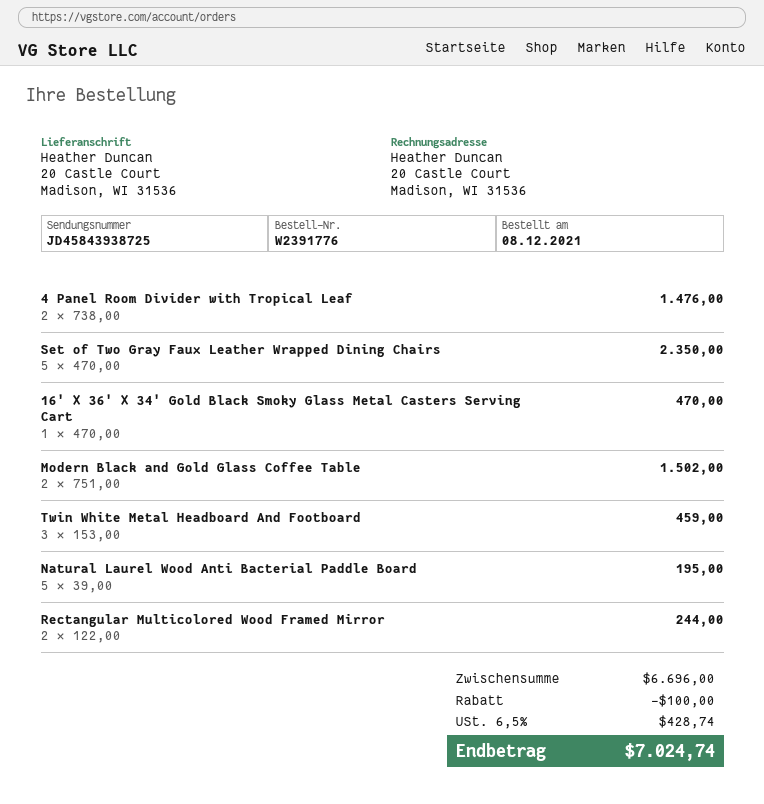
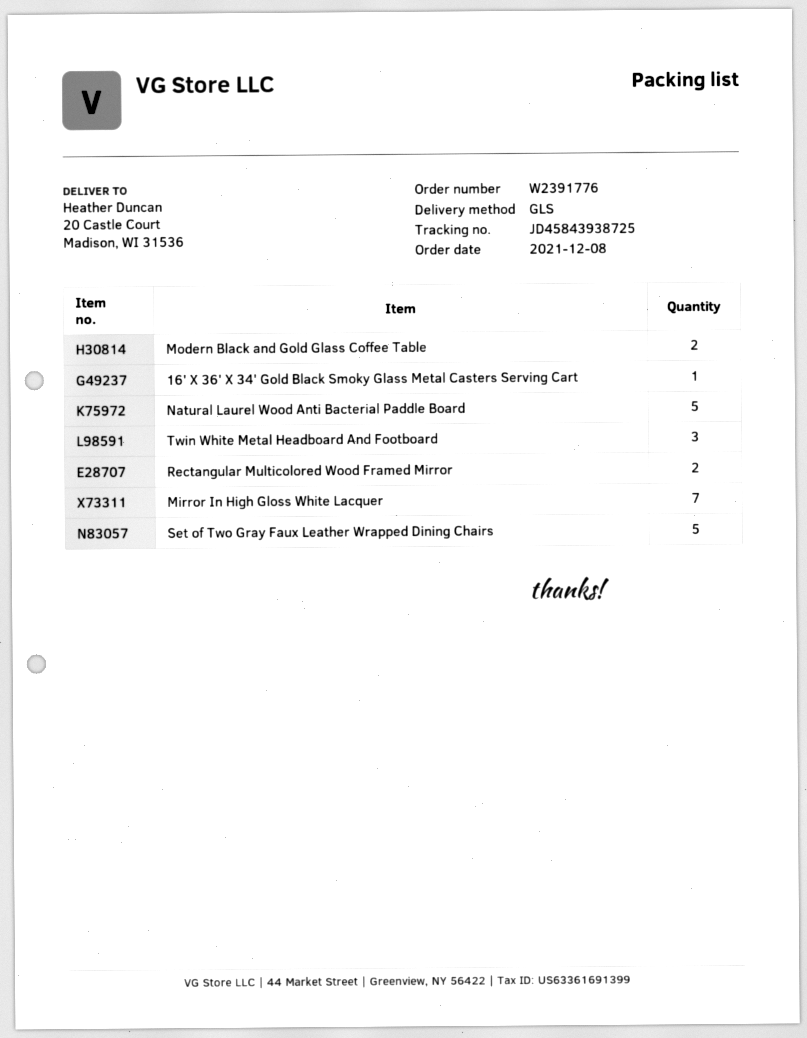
4 Panel Room Divider with Tropical Leaf: 2 -> none
Mirror In High Gloss White Lacquer: none -> 7

